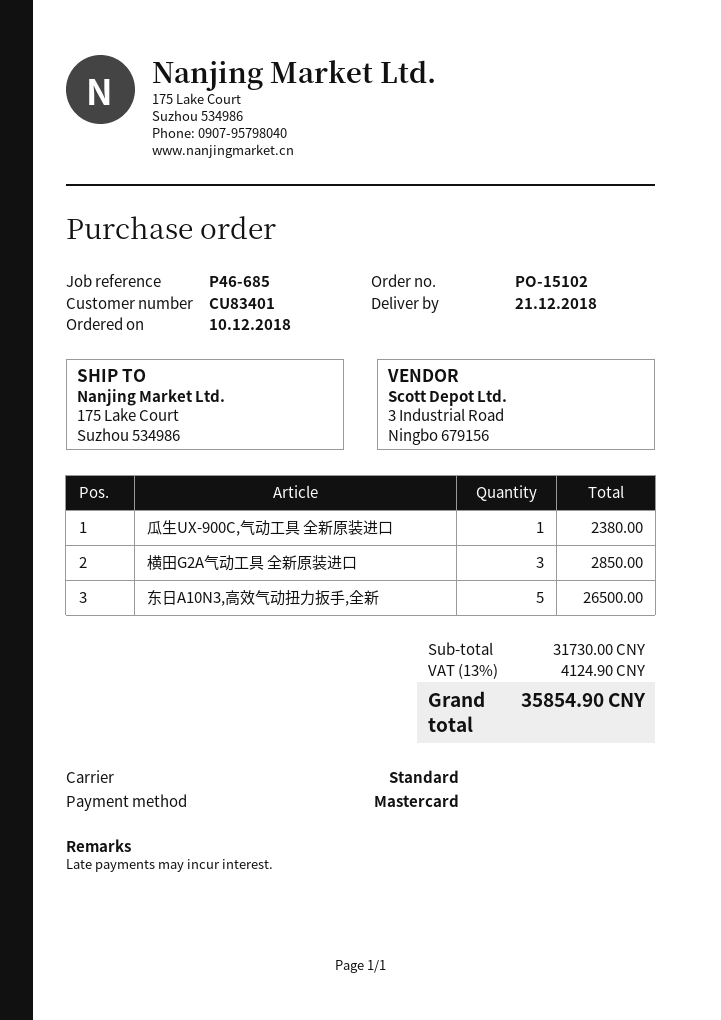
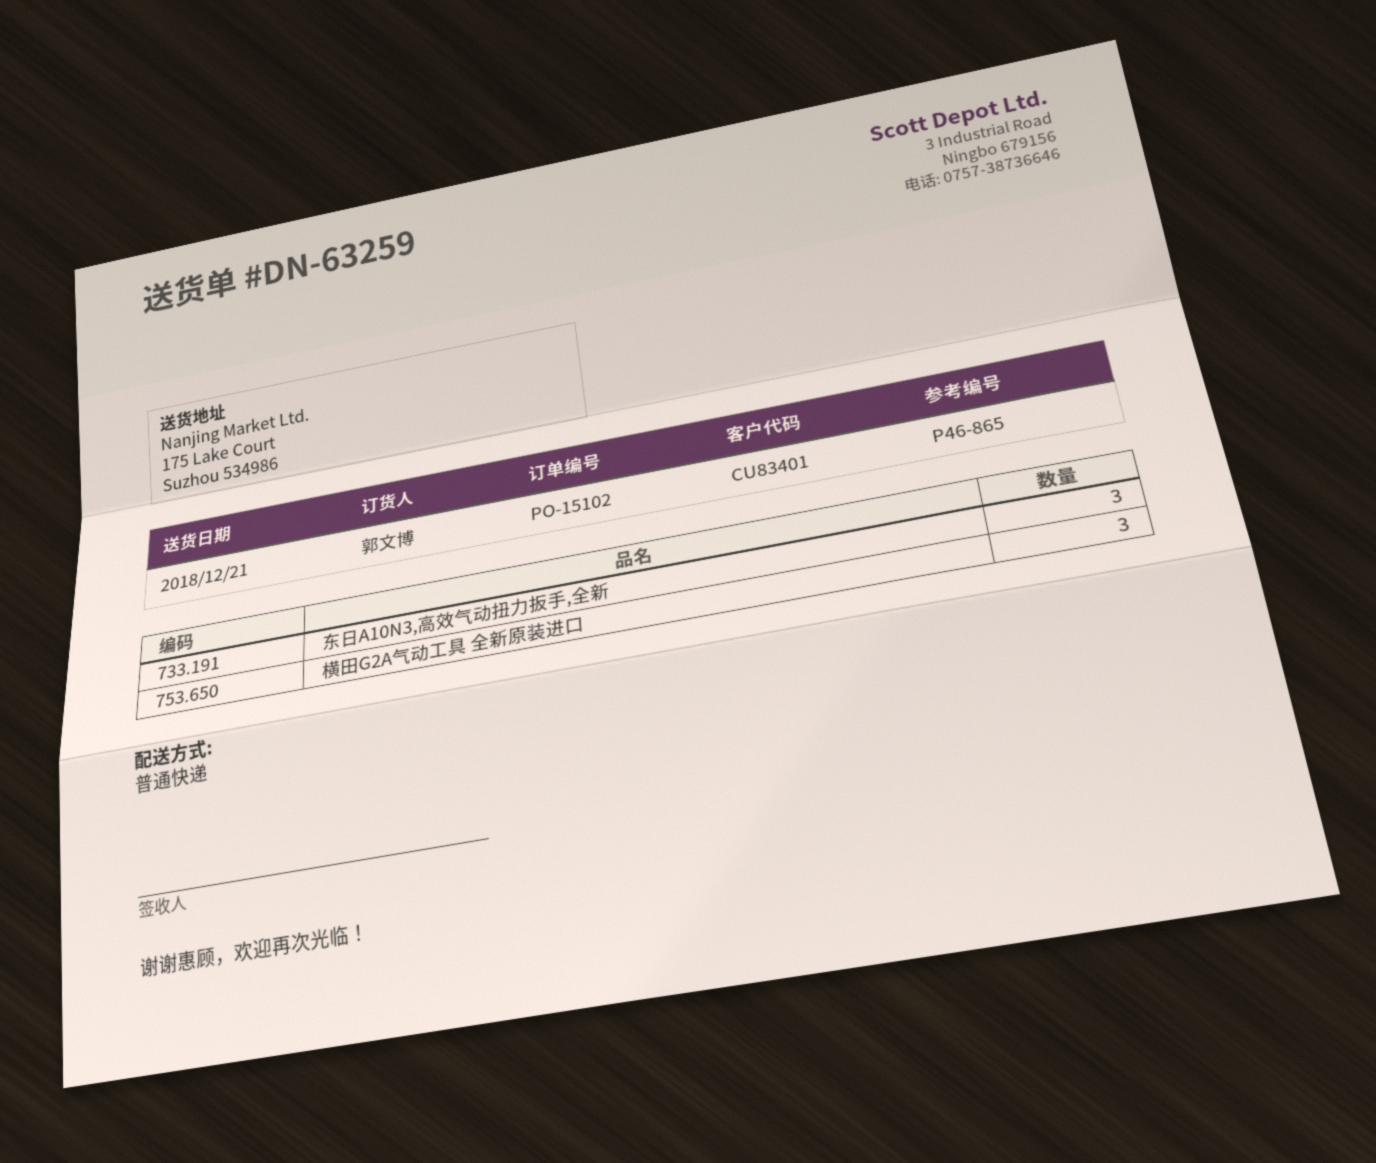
reference: P46-685 -> P46-865
瓜生UX-900C,气动工具 全新原装进口: 1 -> none
东日A10N3,高效气动扭力扳手,全新: 5 -> 3

